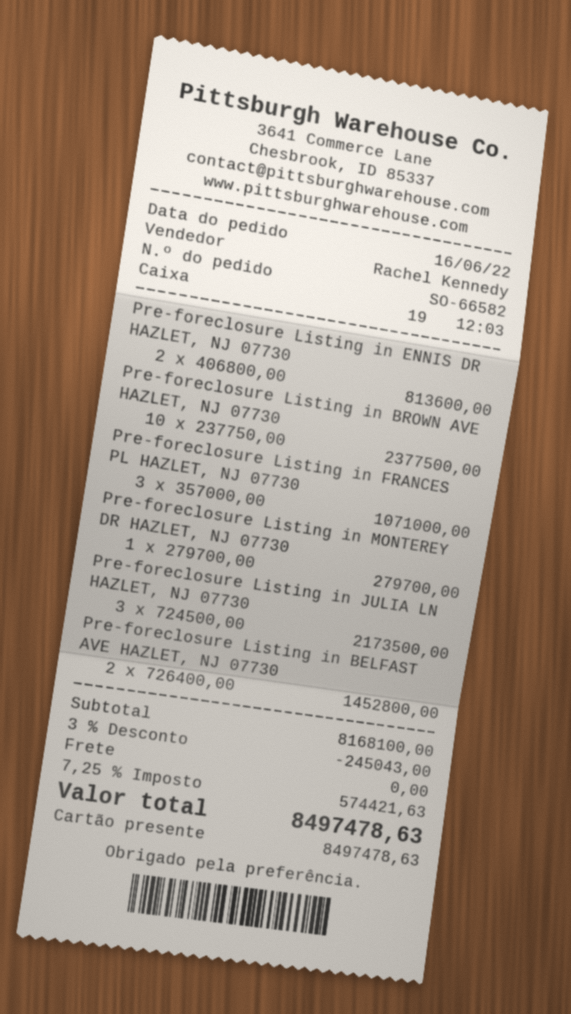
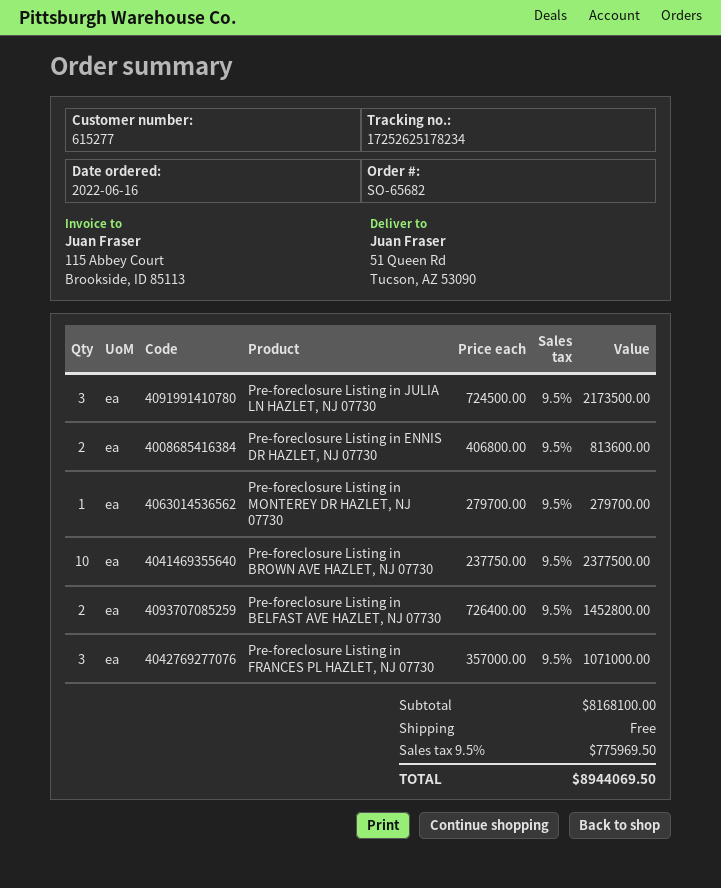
order number: SO-66582 -> SO-65682
discount: 3% = 245043.00 -> none
tax: 7.25% = 574421.63 -> 9.5% = 775969.50
total: 8497478.63 -> 8944069.50

